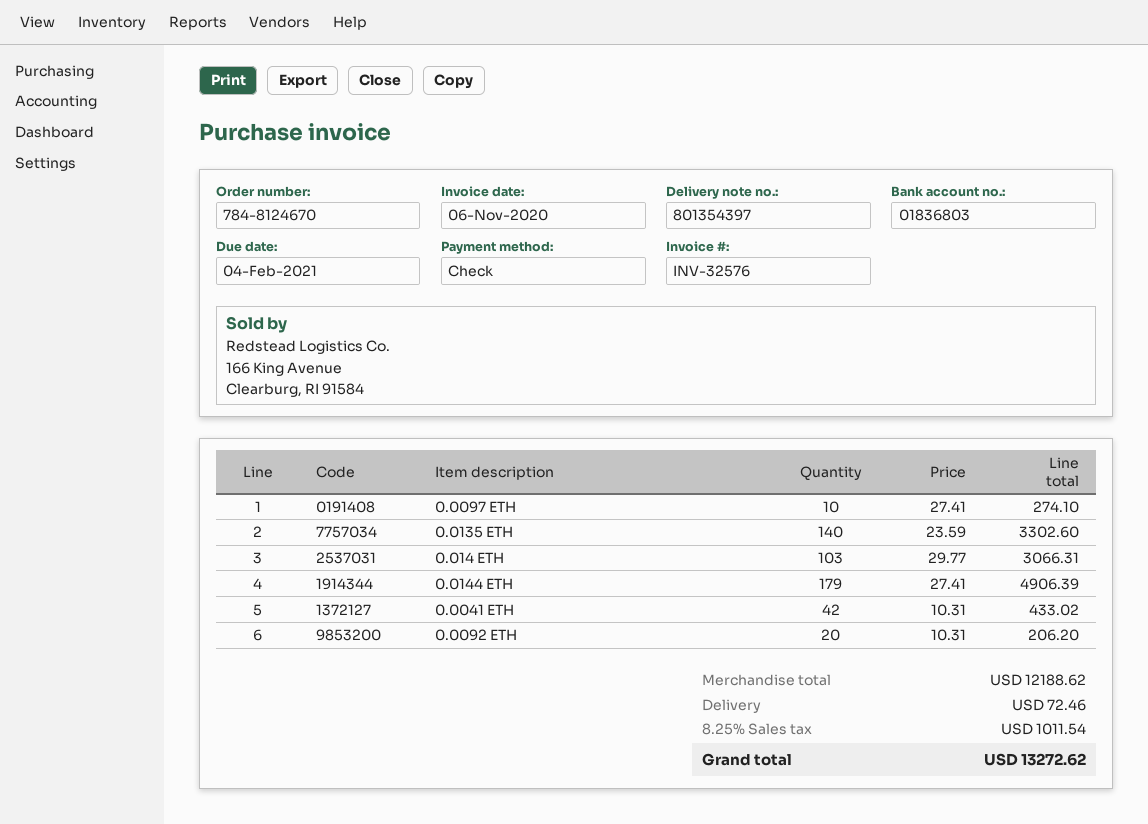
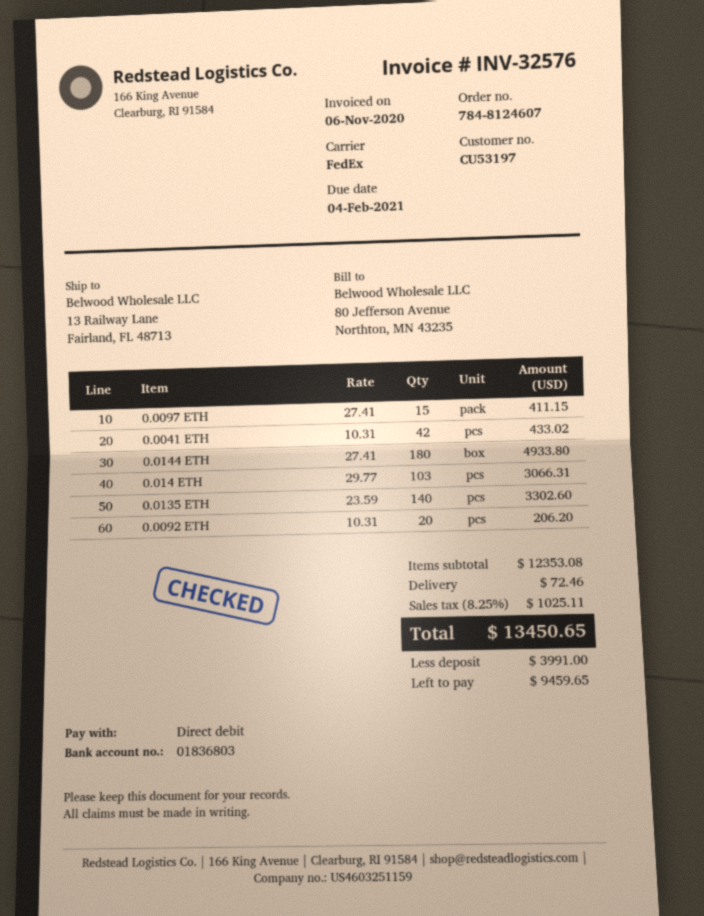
order number: 784-8124670 -> 784-8124607
payment method: cheque -> direct debit
0.0097 ETH: 10 x 27.41 = 274.10 -> 15 x 27.41 = 411.15
0.0144 ETH: 179 x 27.41 = 4906.39 -> 180 x 27.41 = 4933.80
subtotal: 12188.62 -> 12353.08
tax: 8.25% = 1011.54 -> 8.25% = 1025.11
total: 13272.62 -> 13450.65

